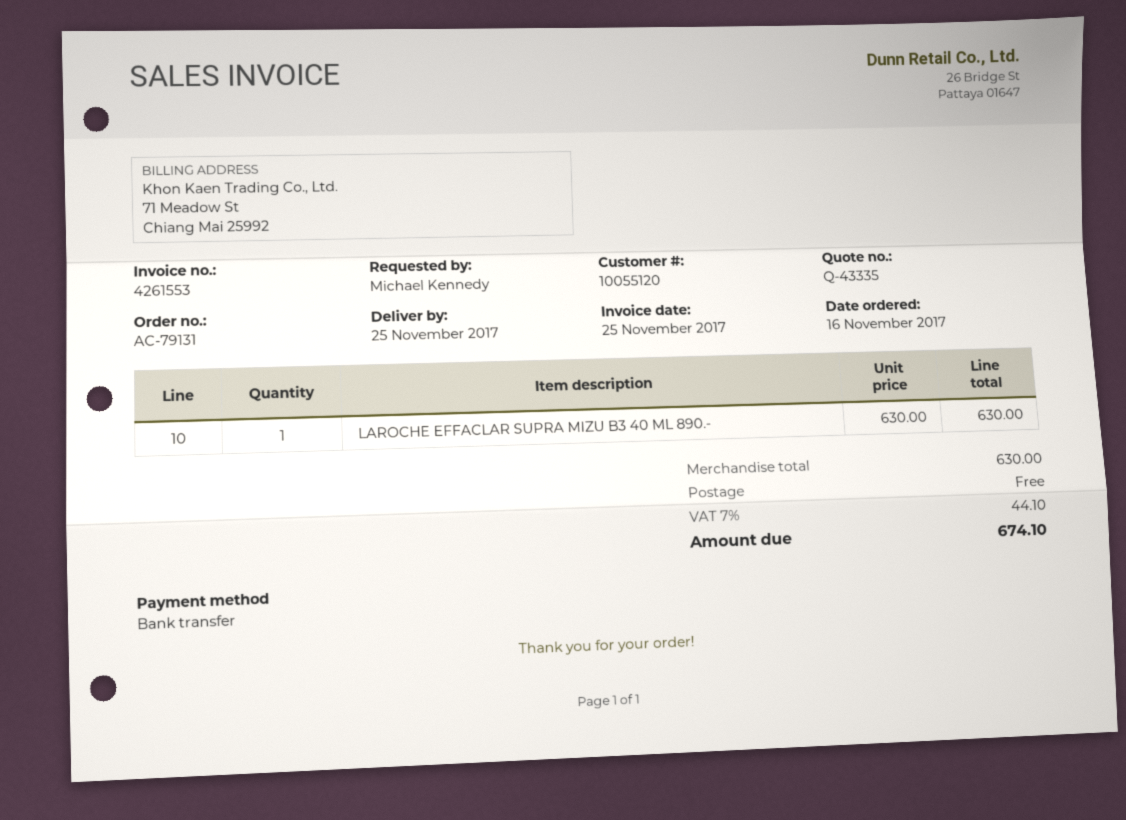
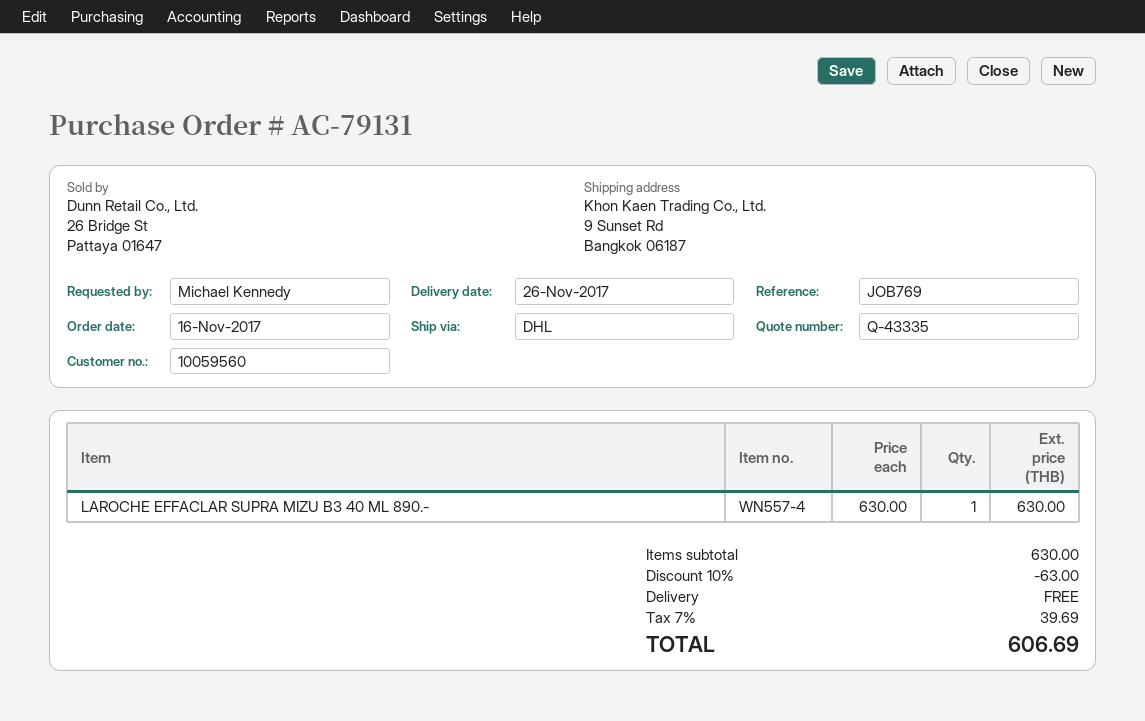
delivery date: 2017-11-25 -> 2017-11-26
customer number: 10055120 -> 10059560
discount: none -> 10% = 63.00
tax: 7% = 44.10 -> 7% = 39.69
total: 674.10 -> 606.69

